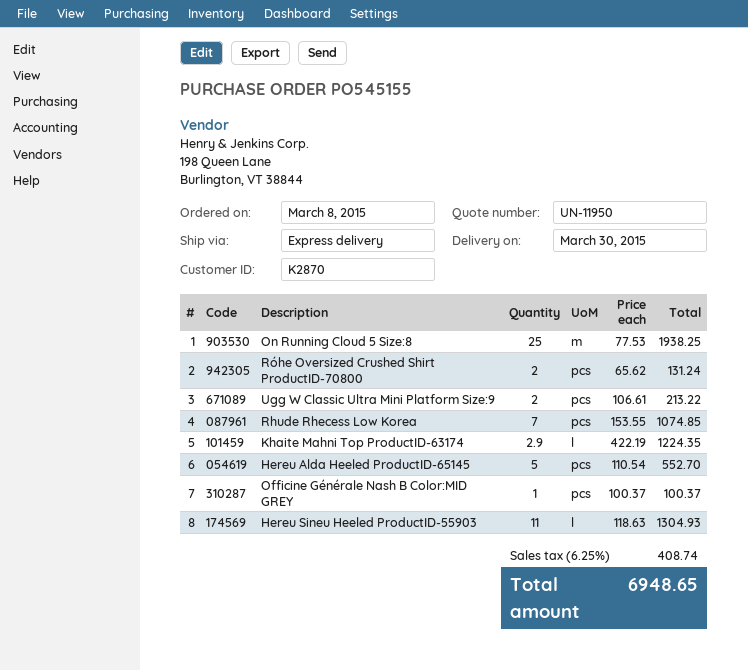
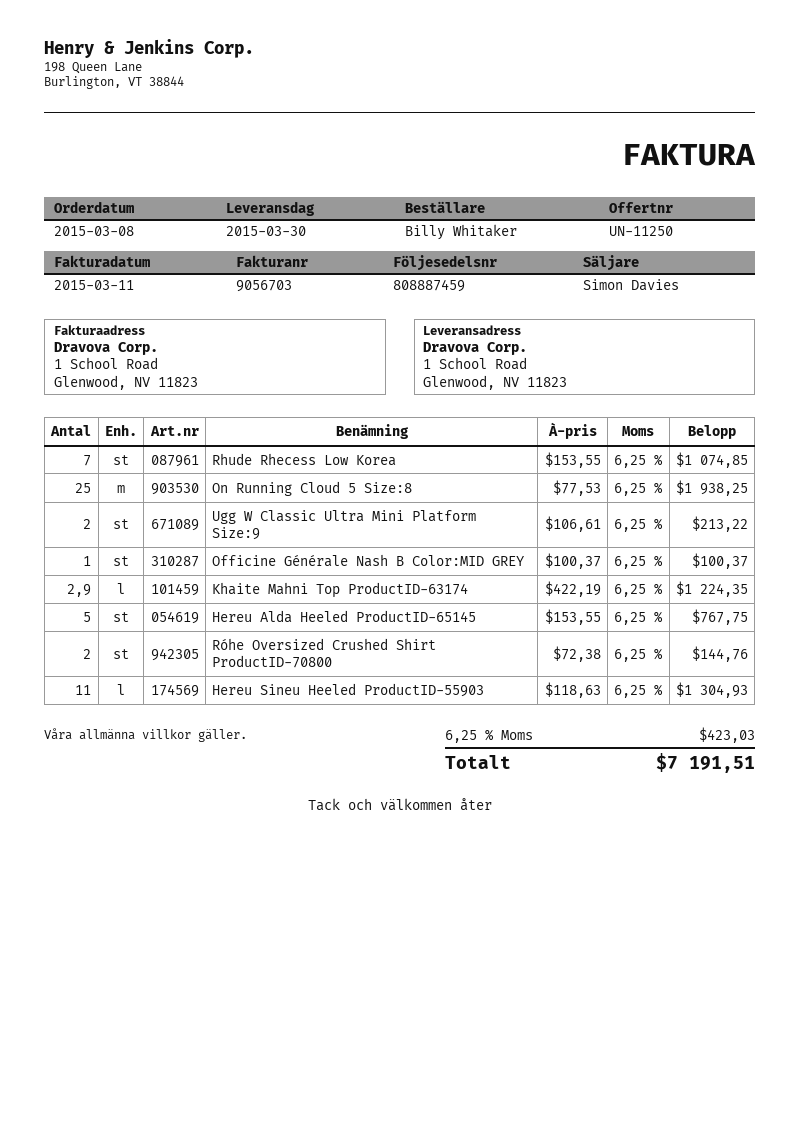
quote number: UN-11950 -> UN-11250
Róhe Oversized Crushed Shirt ProductID-70800: 2 x 65.62 = 131.24 -> 2 x 72.38 = 144.76
Hereu Alda Heeled ProductID-65145: 5 x 110.54 = 552.70 -> 5 x 153.55 = 767.75
tax: 6.25% = 408.74 -> 6.25% = 423.03
total: 6948.65 -> 7191.51

